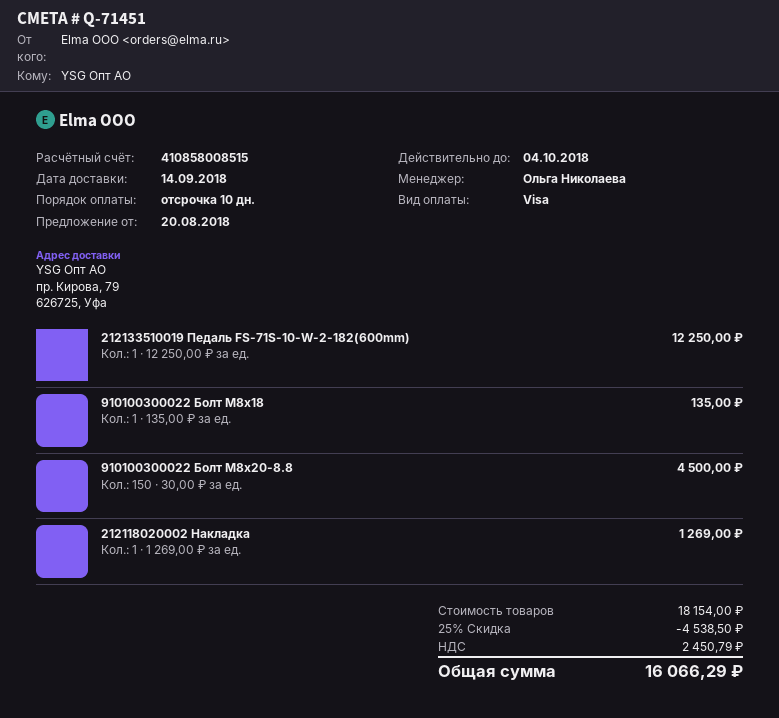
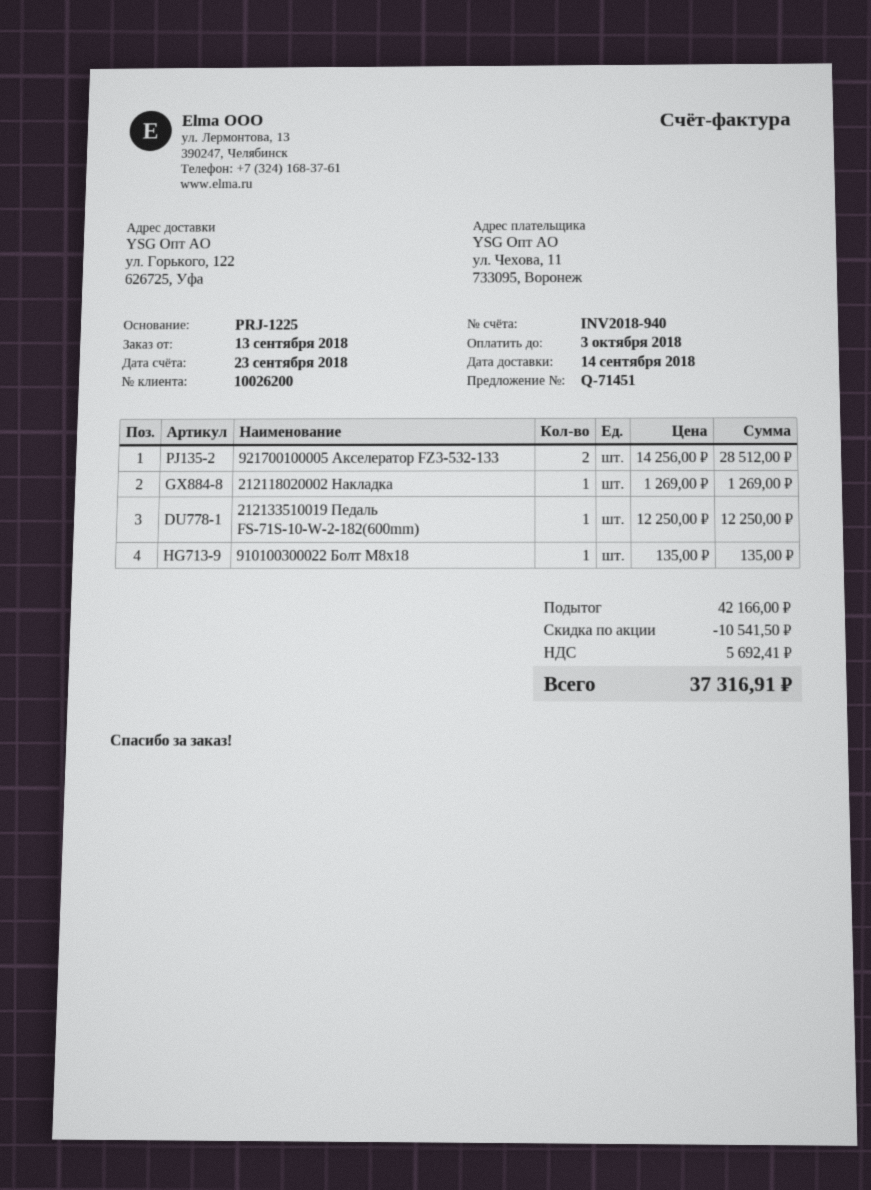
ship to: пр. Кирова, 79, 626725, Уфа -> ул. Горького, 122, 626725, Уфа
910100300022 Болт M8x20-8.8: 150 x 30.00 = 4500.00 -> none
921700100005 Акселератор FZ3-532-133: none -> 2 x 14256.00 = 28512.00
subtotal: 18154.00 -> 42166.00
discount: 4538.50 -> 10541.50
tax: 2450.79 -> 5692.41
total: 16066.29 -> 37316.91

